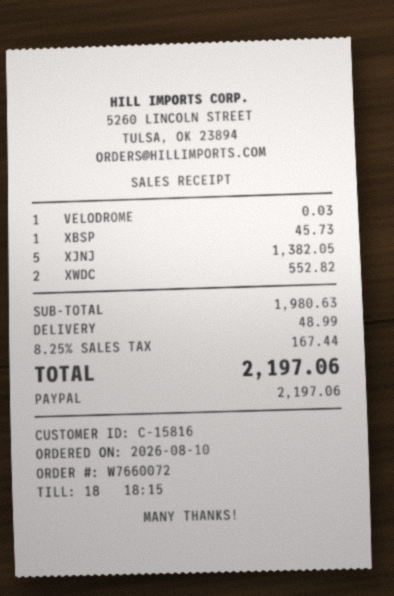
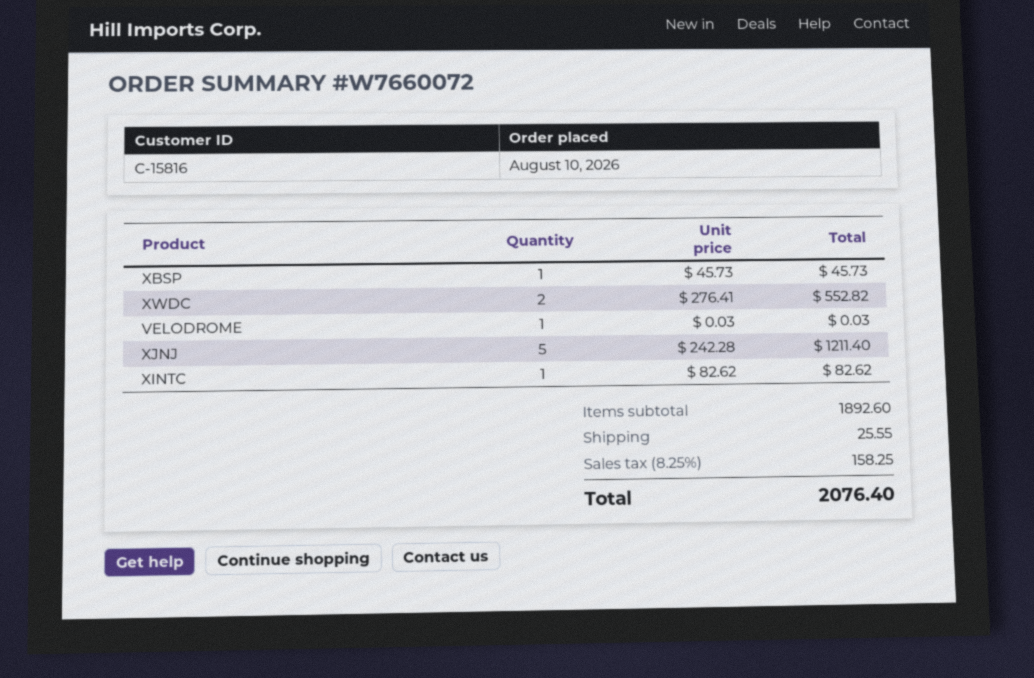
XJNJ: 5 for 1382.05 -> 5 for 1211.40
XINTC: none -> 1 for 82.62
subtotal: 1980.63 -> 1892.60
shipping: 48.99 -> 25.55
tax: 8.25% = 167.44 -> 8.25% = 158.25
total: 2197.06 -> 2076.40

